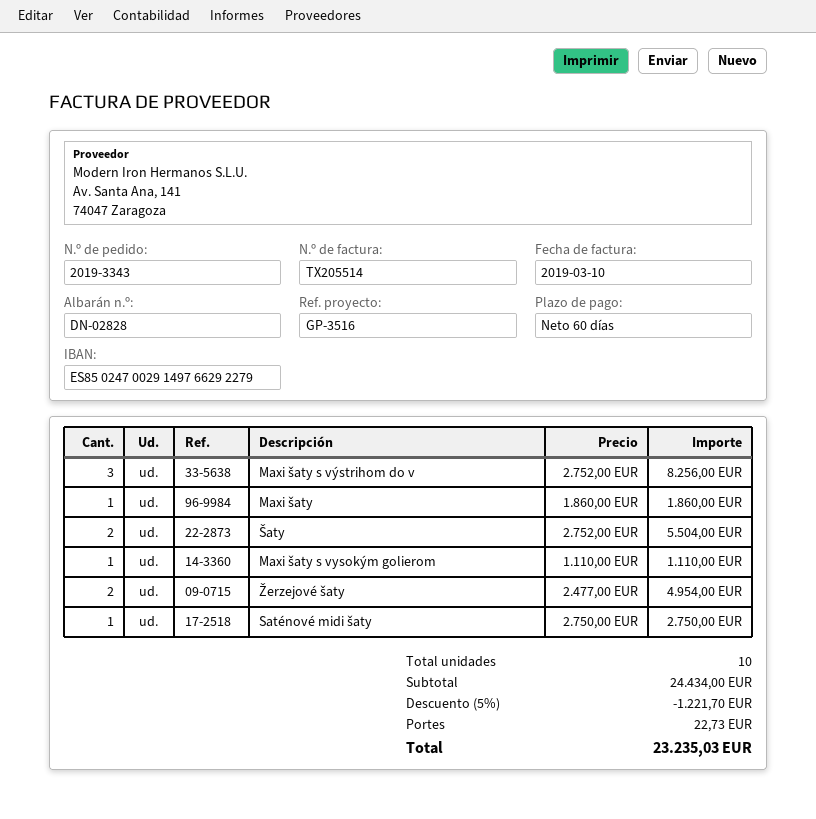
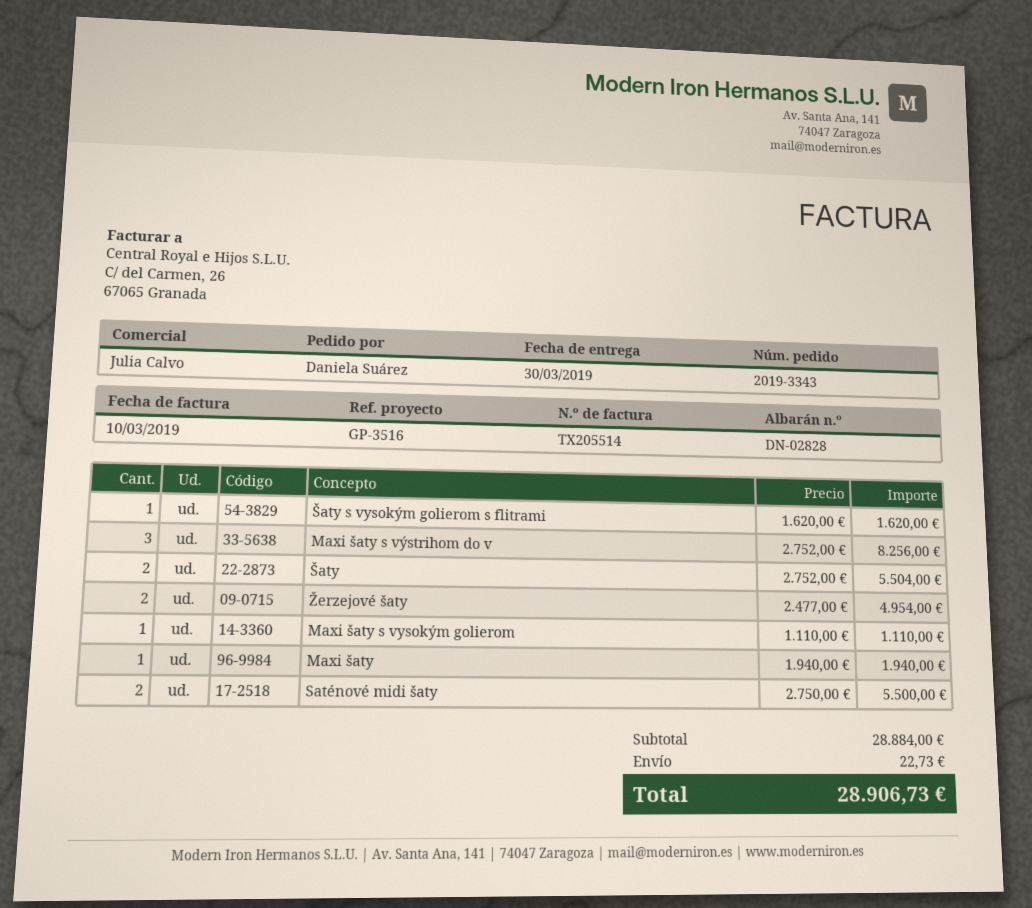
Maxi šaty: 1 x 1860.00 = 1860.00 -> 1 x 1940.00 = 1940.00
Saténové midi šaty: 1 x 2750.00 = 2750.00 -> 2 x 2750.00 = 5500.00
Šaty s vysokým golierom s flitrami: none -> 1 x 1620.00 = 1620.00
subtotal: 24434.00 -> 28884.00
discount: 5% = 1221.70 -> none
total: 23235.03 -> 28906.73

